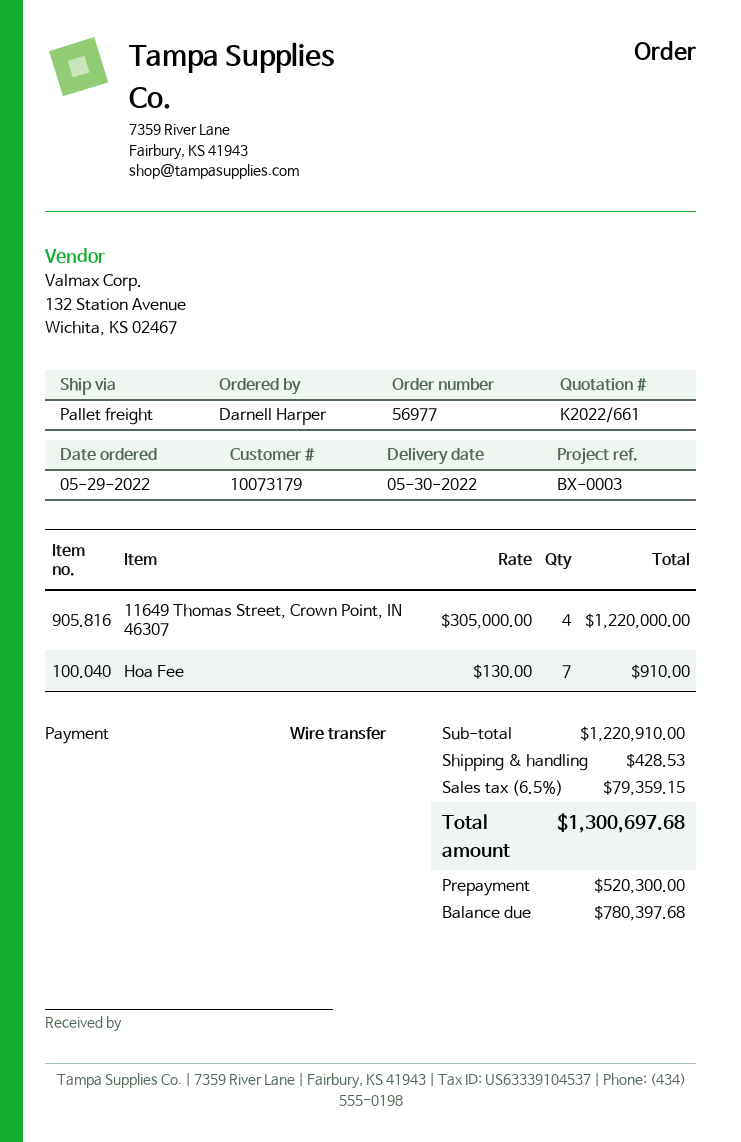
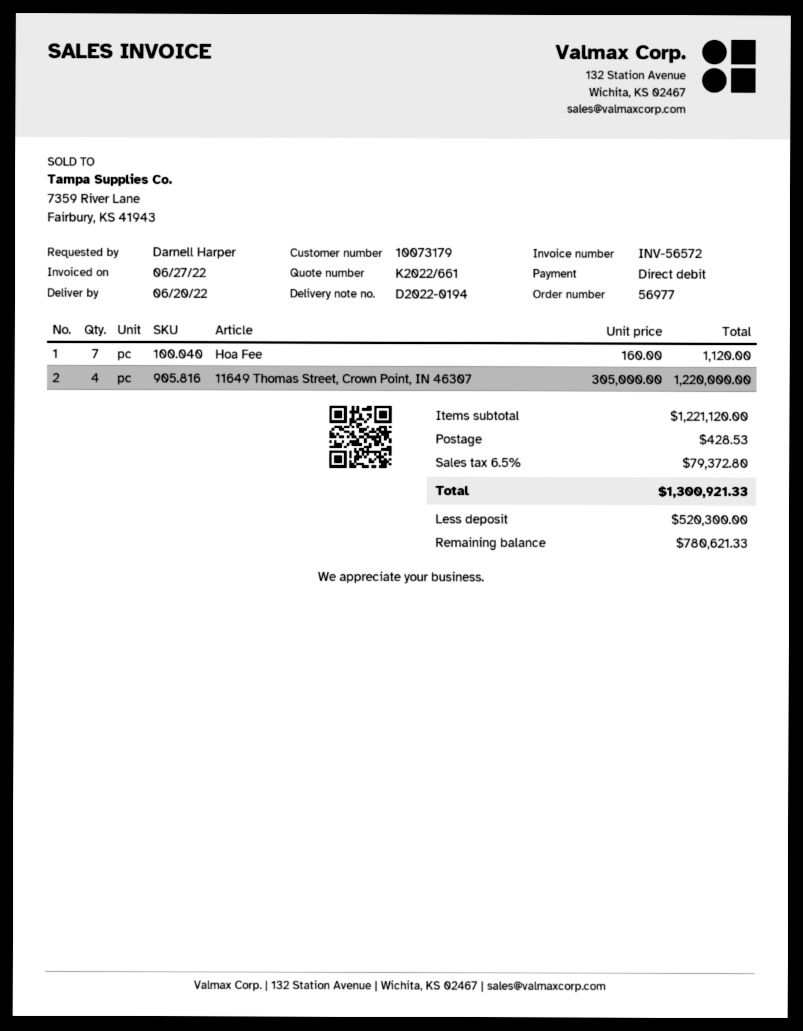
delivery date: 2022-05-30 -> 2022-06-20
payment method: bank transfer -> direct debit
Hoa Fee: 7 x 130.00 = 910.00 -> 7 x 160.00 = 1120.00
subtotal: 1220910.00 -> 1221120.00
tax: 6.5% = 79359.15 -> 6.5% = 79372.80
total: 1300697.68 -> 1300921.33
balance: 780397.68 -> 780621.33

